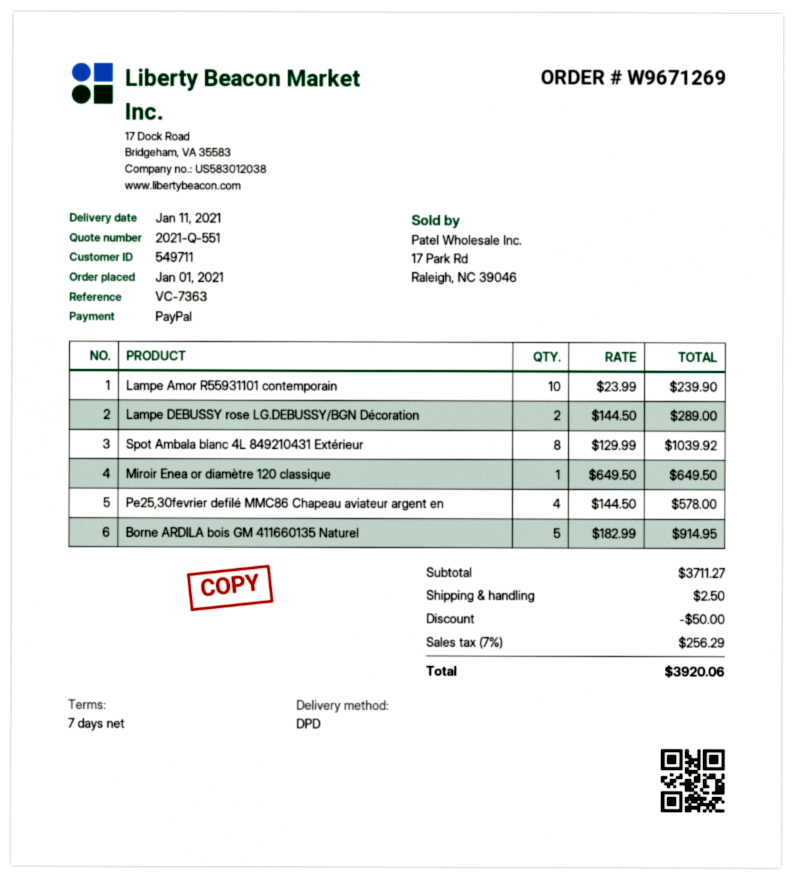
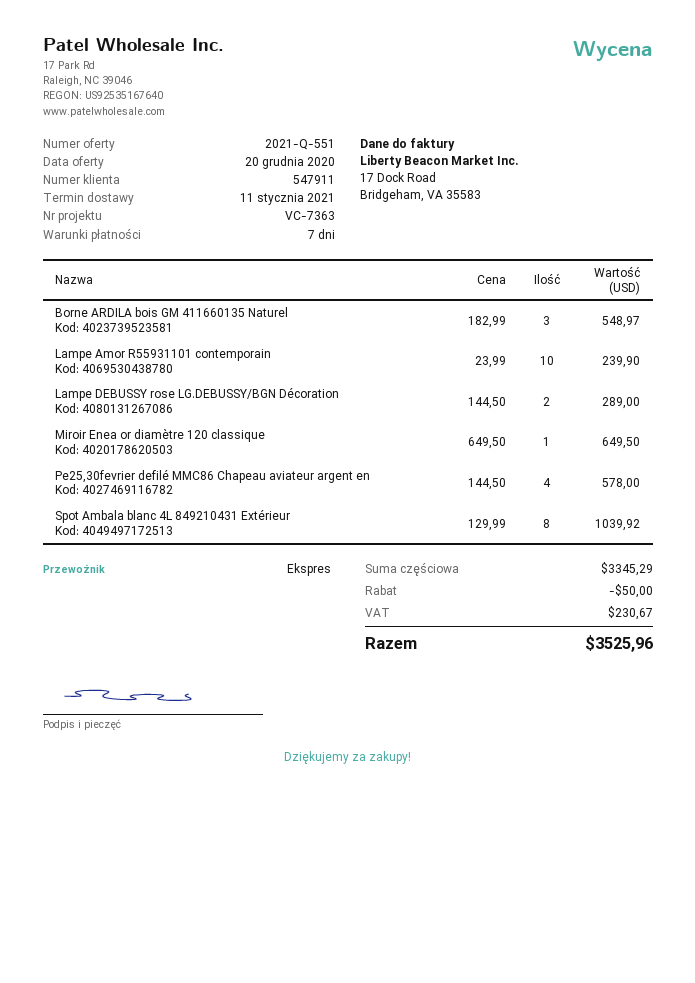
customer number: 549711 -> 547911
shipping method: DPD -> express
Borne ARDILA bois GM 411660135 Naturel: 5 x 182.99 = 914.95 -> 3 x 182.99 = 548.97
subtotal: 3711.27 -> 3345.29
shipping: 2.50 -> none
tax: 256.29 -> 230.67
total: 3920.06 -> 3525.96

